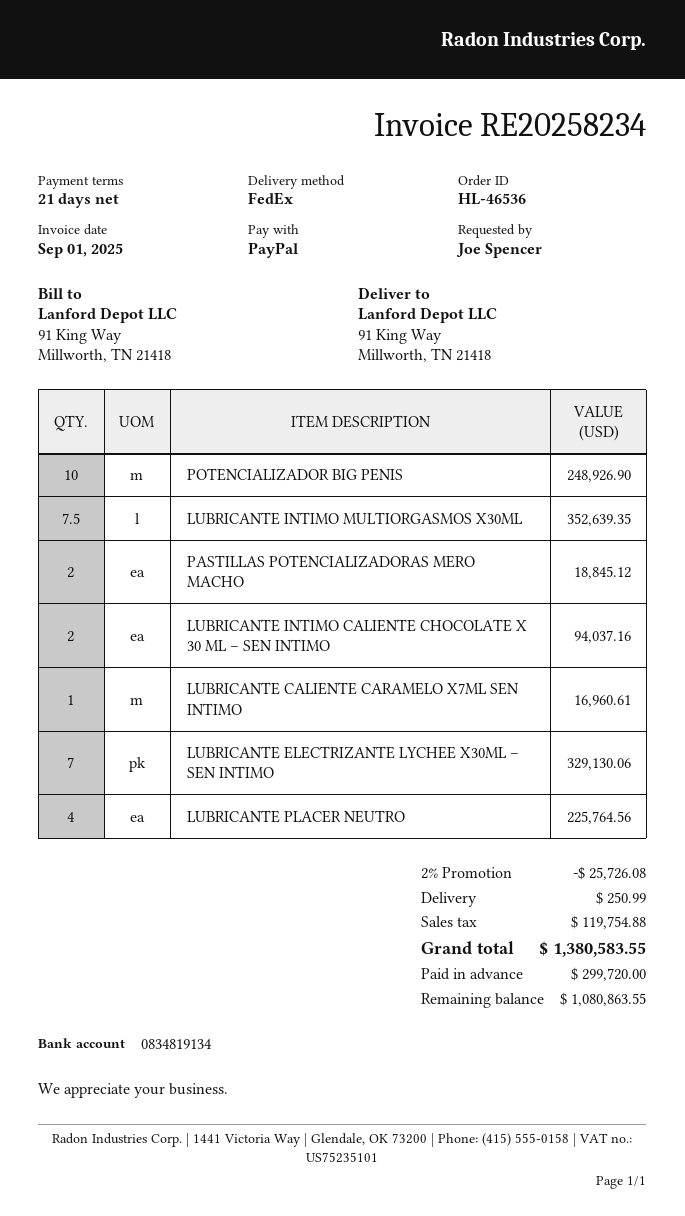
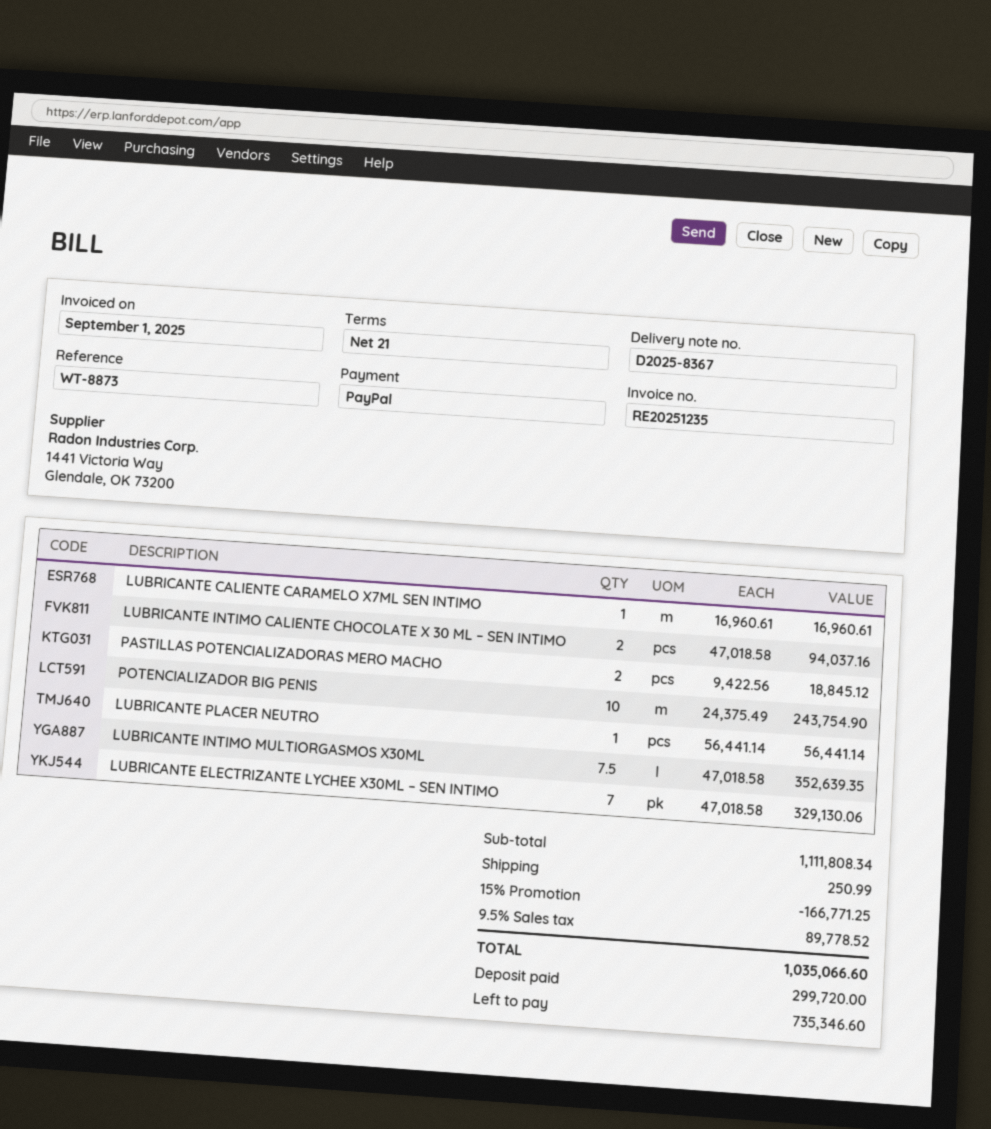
invoice number: RE20258234 -> RE20251235
POTENCIALIZADOR BIG PENIS: 10 for 248926.90 -> 10 for 243754.90
LUBRICANTE PLACER NEUTRO: 4 for 225764.56 -> 1 for 56441.14
discount: 2% = 25726.08 -> 15% = 166771.25
tax: 119754.88 -> 89778.52
total: 1380583.55 -> 1035066.60
balance: 1080863.55 -> 735346.60

